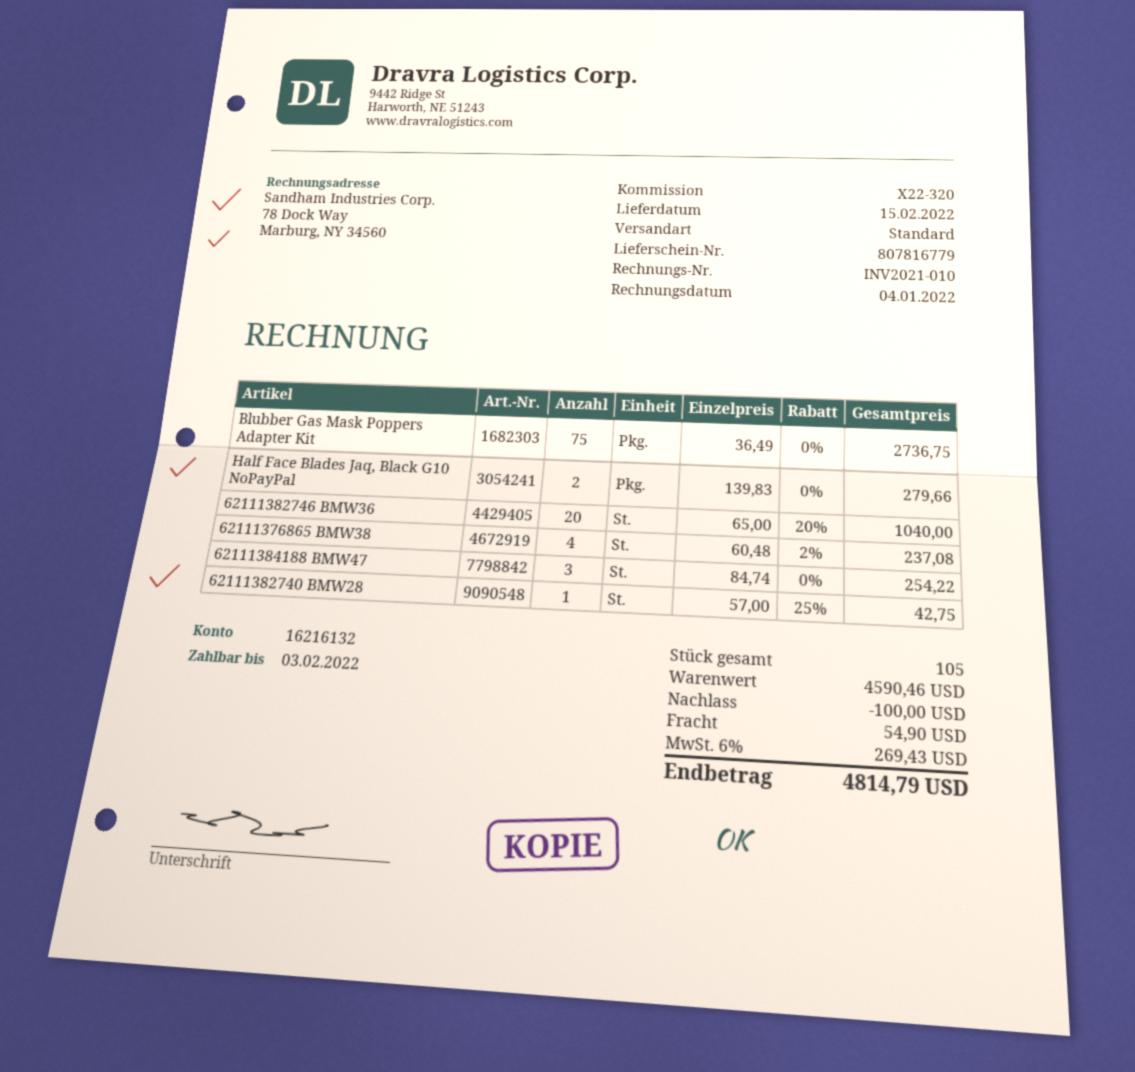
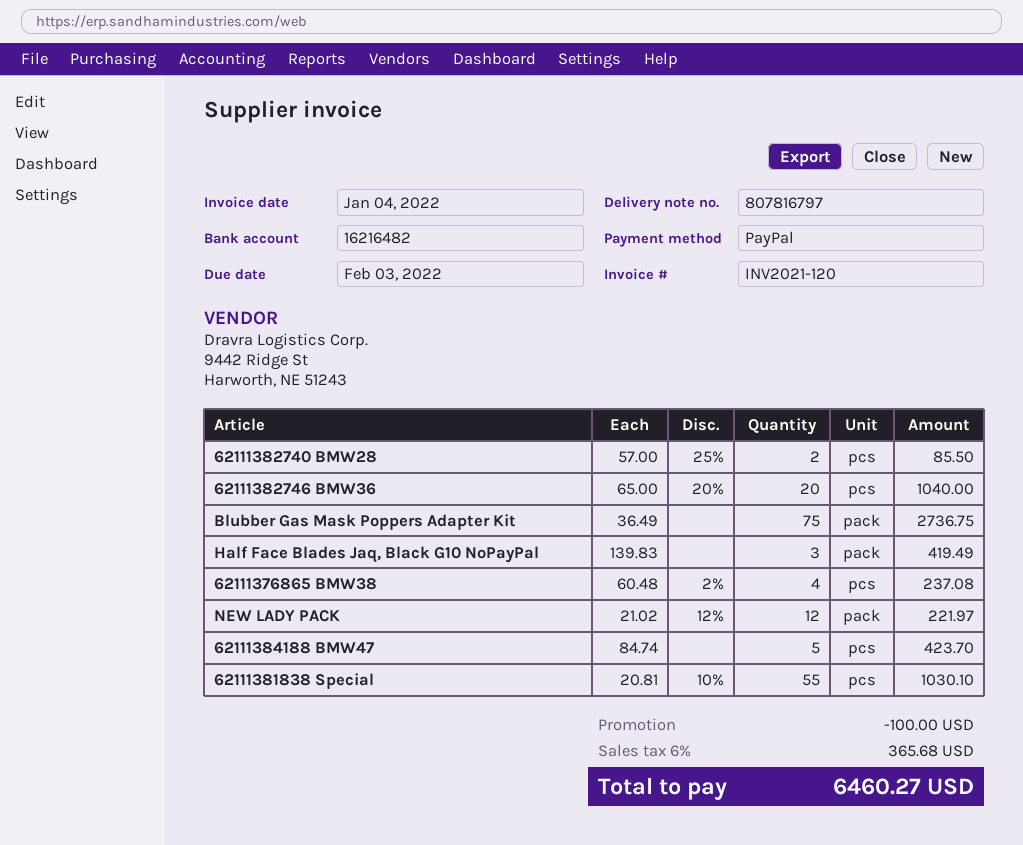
delivery note number: 807816779 -> 807816797
invoice number: INV2021-010 -> INV2021-120
bank account: 16216132 -> 16216482
Half Face Blades Jaq, Black G10 NoPayPal: 2 x 139.83 = 279.66 -> 3 x 139.83 = 419.49
62111384188 BMW47: 3 x 84.74 = 254.22 -> 5 x 84.74 = 423.70
62111382740 BMW28: 1 x 57.00 - 25% = 42.75 -> 2 x 57.00 - 25% = 85.50
NEW LADY PACK: none -> 12 x 21.02 - 12% = 221.97
62111381838 Special: none -> 55 x 20.81 - 10% = 1030.10
shipping: 54.90 -> none
tax: 6% = 269.43 -> 6% = 365.68
total: 4814.79 -> 6460.27

